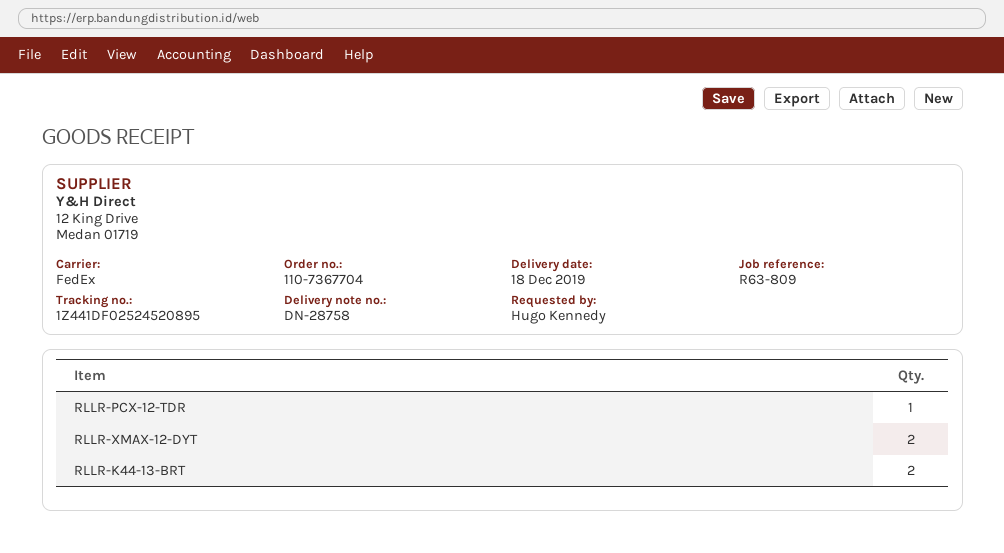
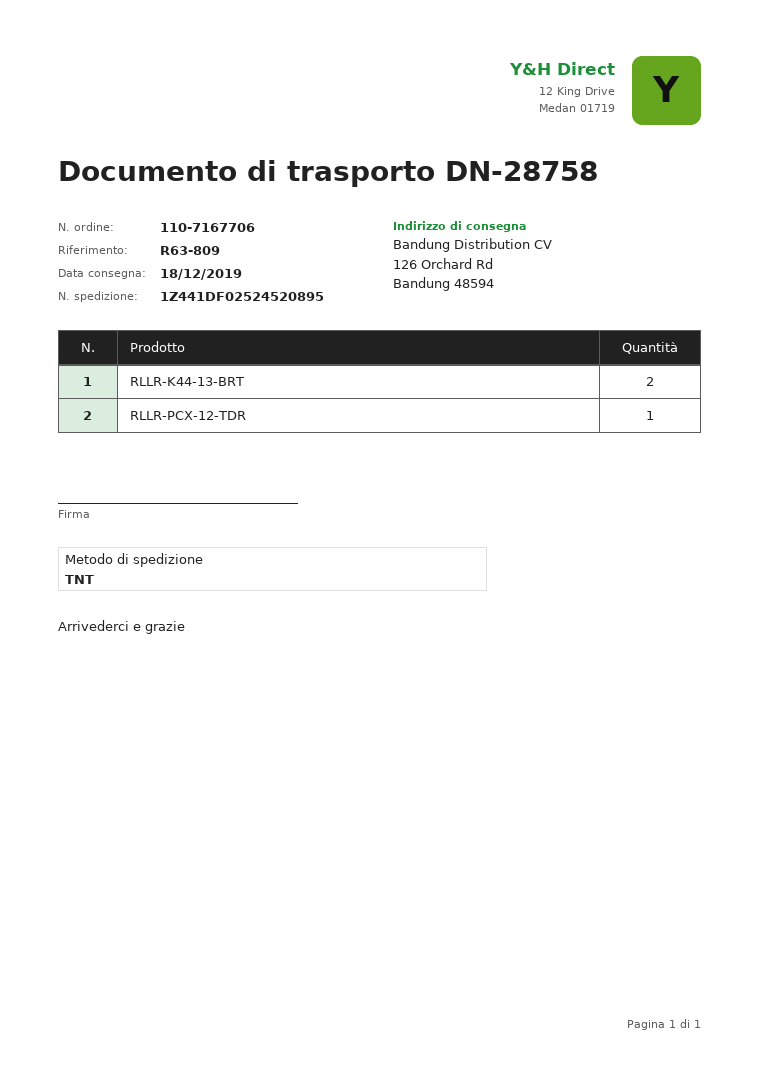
order number: 110-7367704 -> 110-7167706
shipping method: FedEx -> TNT
RLLR-XMAX-12-DYT: 2 -> none

